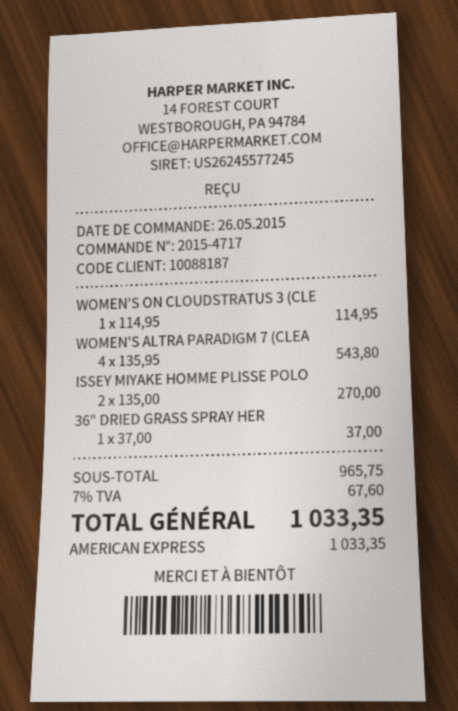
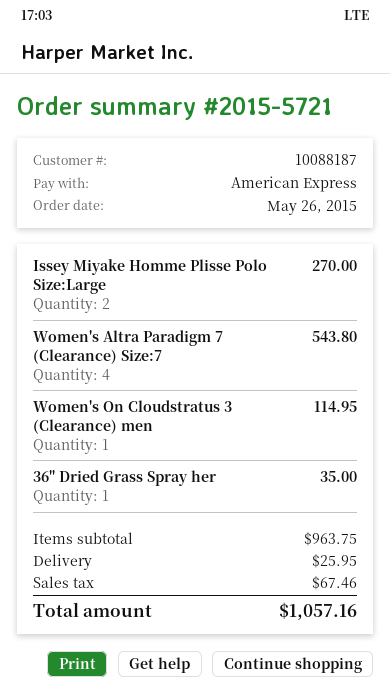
order number: 2015-4717 -> 2015-5721
36" DRIED GRASS SPRAY HER: 1 for 37.00 -> 1 for 35.00
subtotal: 965.75 -> 963.75
shipping: none -> 25.95
tax: 67.60 -> 67.46
total: 1033.35 -> 1057.16

